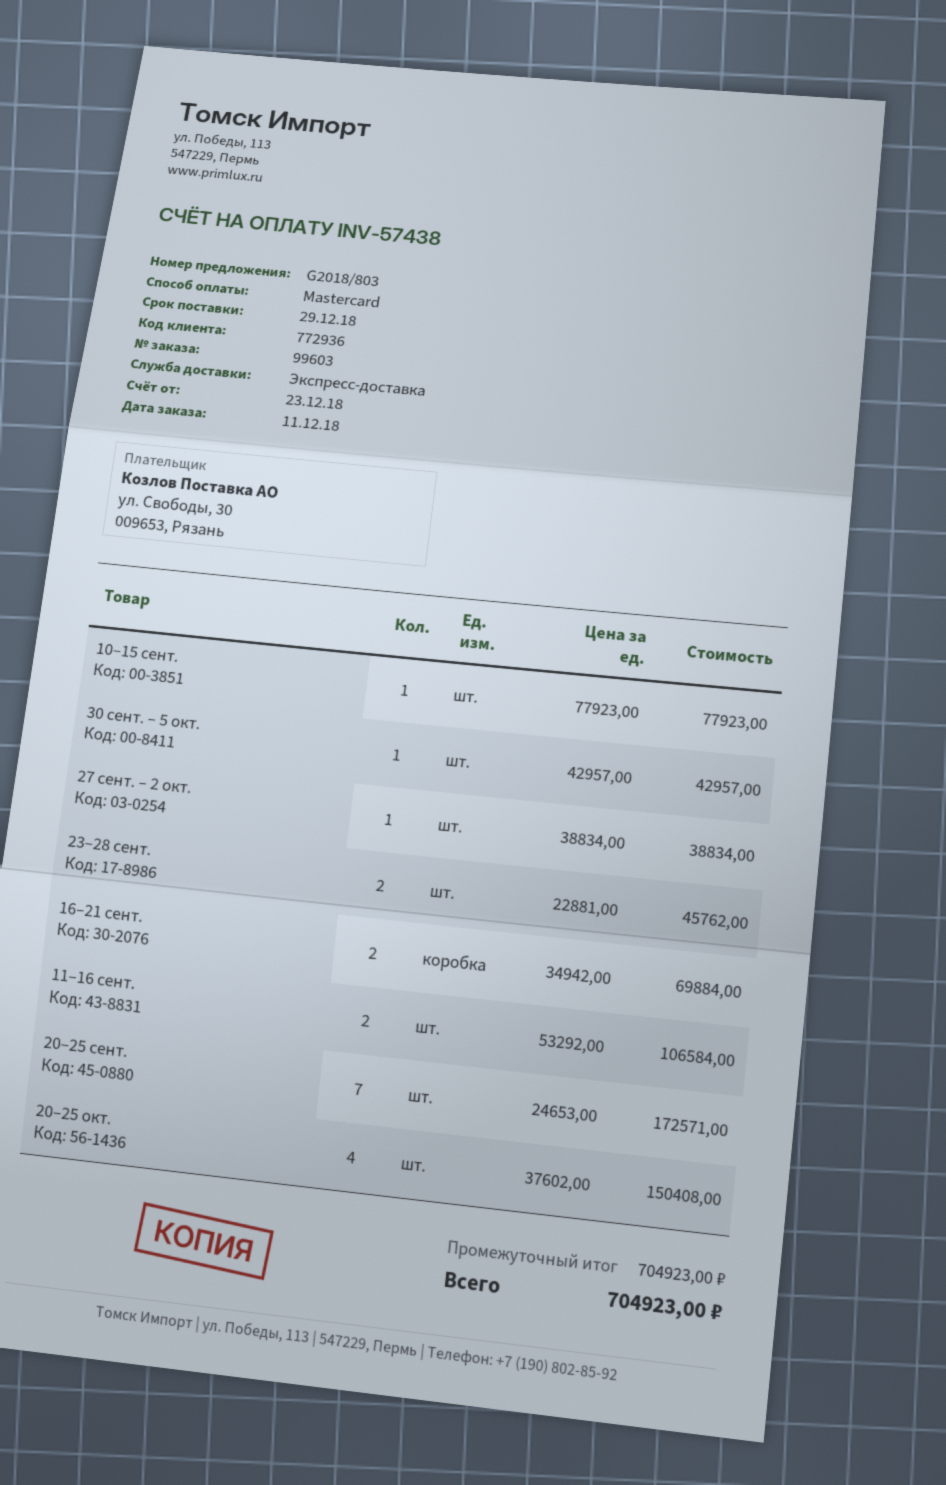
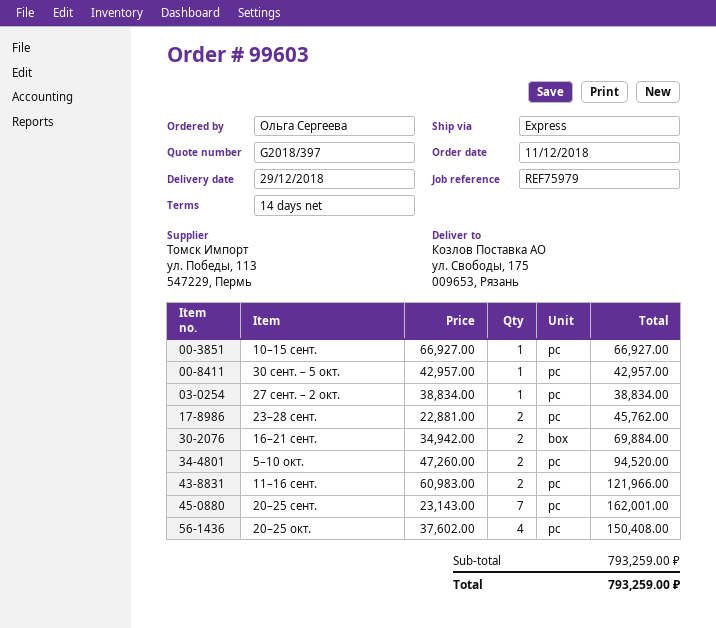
quote number: G2018/803 -> G2018/397
10–15 сент.: 1 x 77923.00 = 77923.00 -> 1 x 66927.00 = 66927.00
11–16 сент.: 2 x 53292.00 = 106584.00 -> 2 x 60983.00 = 121966.00
20–25 сент.: 7 x 24653.00 = 172571.00 -> 7 x 23143.00 = 162001.00
5–10 окт.: none -> 2 x 47260.00 = 94520.00
subtotal: 704923.00 -> 793259.00
total: 704923.00 -> 793259.00

